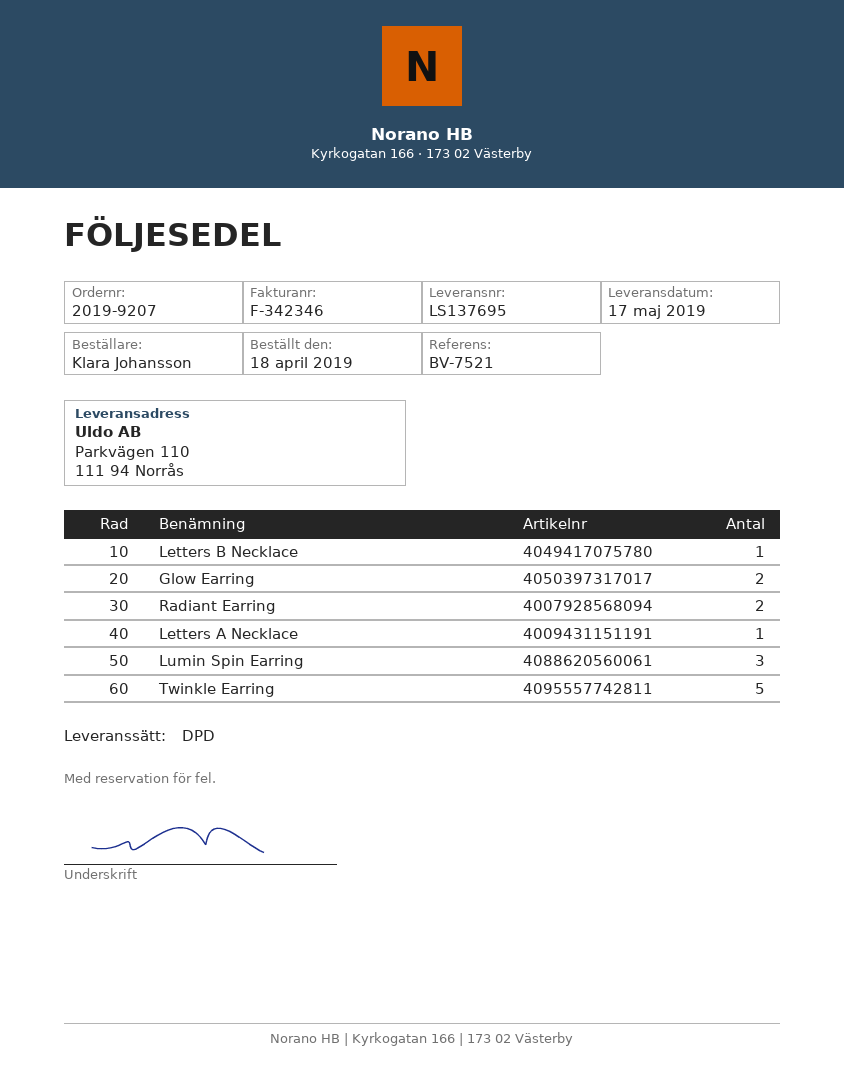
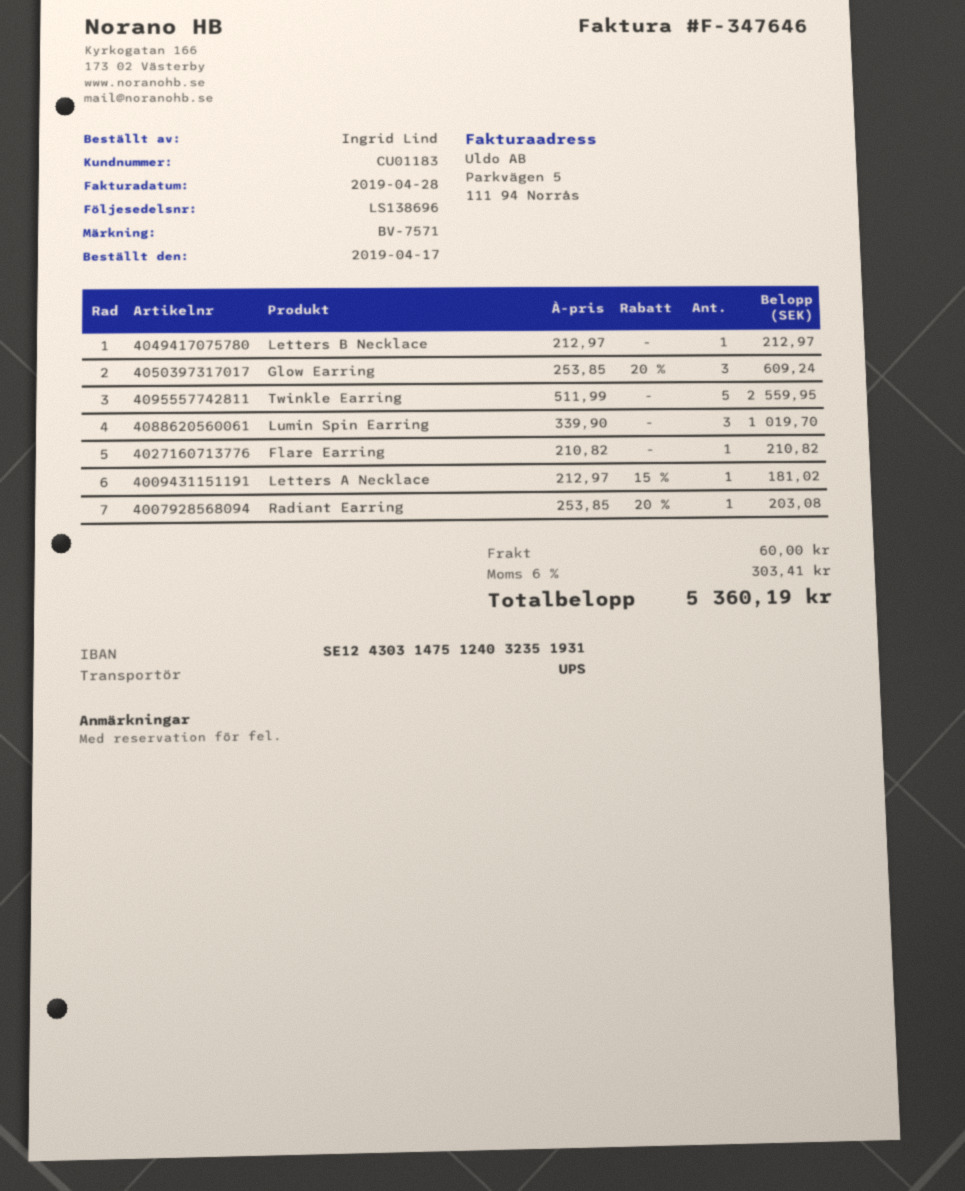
order date: 2019-04-18 -> 2019-04-17
delivery note number: LS137695 -> LS138696
invoice number: F-342346 -> F-347646
reference: BV-7521 -> BV-7571
ordered by: Klara Johansson -> Ingrid Lind
shipping method: DPD -> UPS
Glow Earring: 2 -> 3
Radiant Earring: 2 -> 1
Flare Earring: none -> 1

